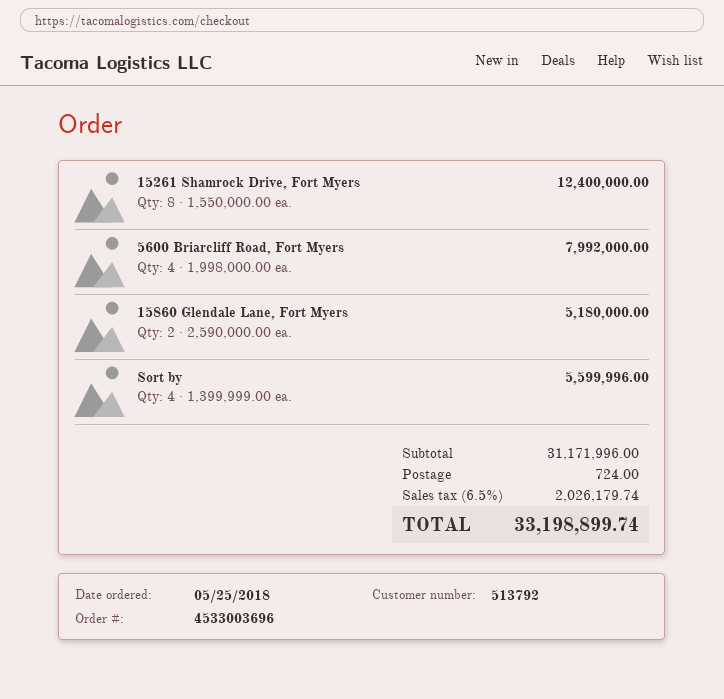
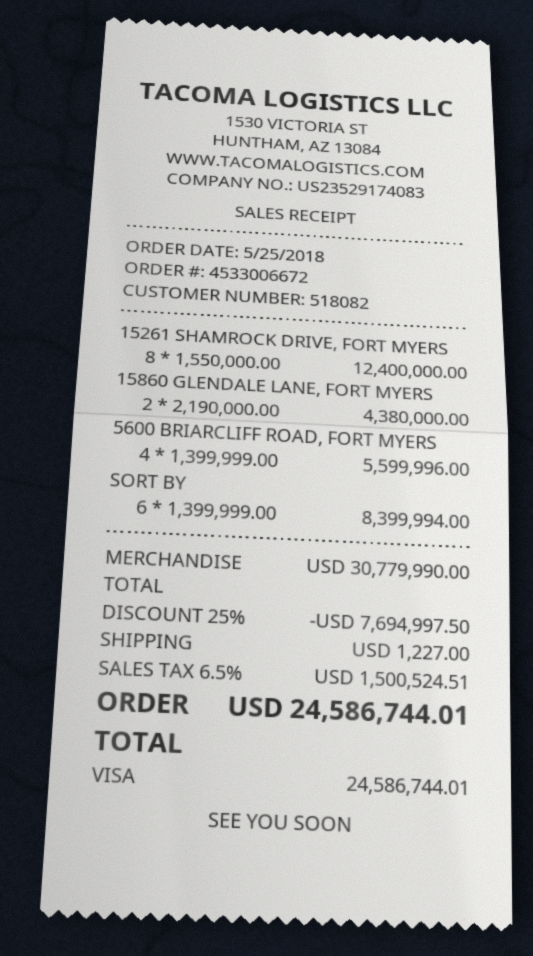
order number: 4533003696 -> 4533006672
customer number: 513792 -> 518082
5600 Briarcliff Road, Fort Myers: 4 x 1998000.00 = 7992000.00 -> 4 x 1399999.00 = 5599996.00
15860 Glendale Lane, Fort Myers: 2 x 2590000.00 = 5180000.00 -> 2 x 2190000.00 = 4380000.00
Sort by: 4 x 1399999.00 = 5599996.00 -> 6 x 1399999.00 = 8399994.00
subtotal: 31171996.00 -> 30779990.00
discount: none -> 25% = 7694997.50
shipping: 724.00 -> 1227.00
tax: 6.5% = 2026179.74 -> 6.5% = 1500524.51
total: 33198899.74 -> 24586744.01

